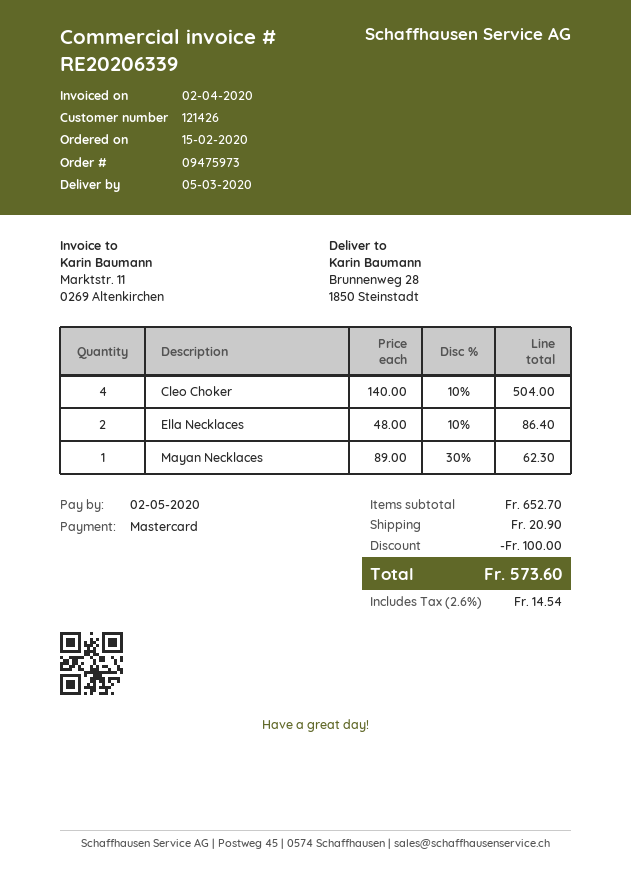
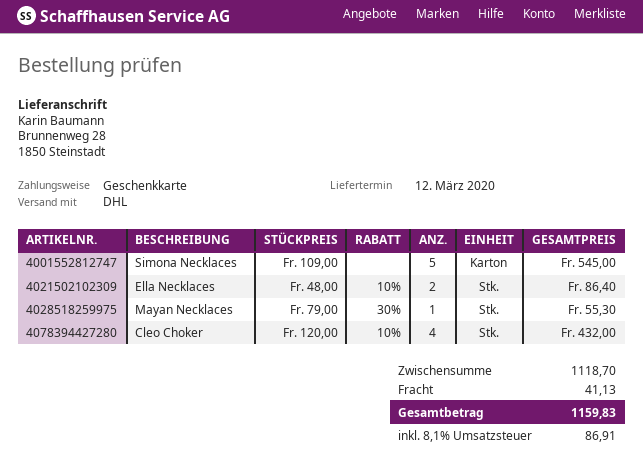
delivery date: 2020-03-05 -> 2020-03-12
payment method: Mastercard -> gift card
Cleo Choker: 4 x 140.00 - 10% = 504.00 -> 4 x 120.00 - 10% = 432.00
Mayan Necklaces: 1 x 89.00 - 30% = 62.30 -> 1 x 79.00 - 30% = 55.30
Simona Necklaces: none -> 5 x 109.00 = 545.00
subtotal: 652.70 -> 1118.70
discount: 100.00 -> none
shipping: 20.90 -> 41.13
tax: 2.6% = 14.54 -> 8.1% = 86.91
total: 573.60 -> 1159.83

